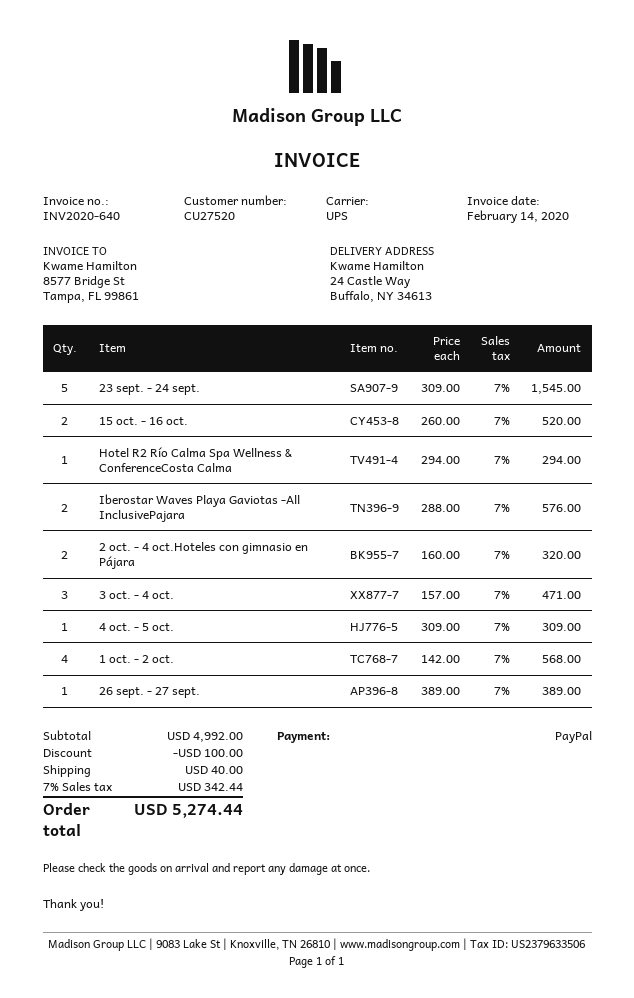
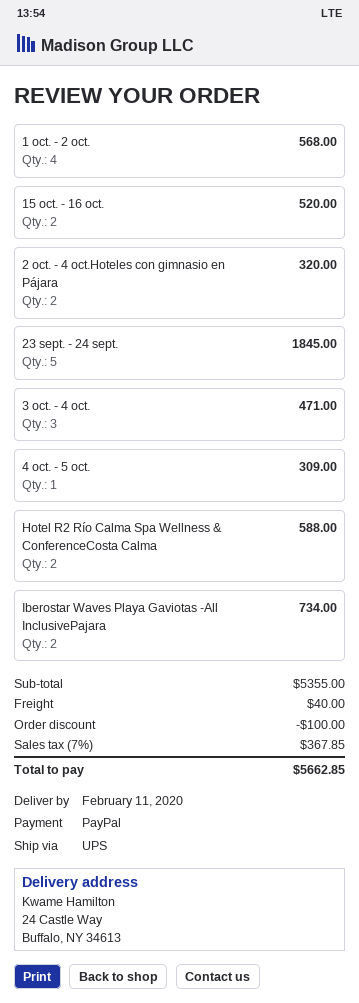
23 sept. - 24 sept.: 5 for 1545.00 -> 5 for 1845.00
Hotel R2 Río Calma Spa Wellness & ConferenceCosta Calma: 1 for 294.00 -> 2 for 588.00
Iberostar Waves Playa Gaviotas -All InclusivePajara: 2 for 576.00 -> 2 for 734.00
26 sept. - 27 sept.: 1 for 389.00 -> none
subtotal: 4992.00 -> 5355.00
tax: 7% = 342.44 -> 7% = 367.85
total: 5274.44 -> 5662.85

